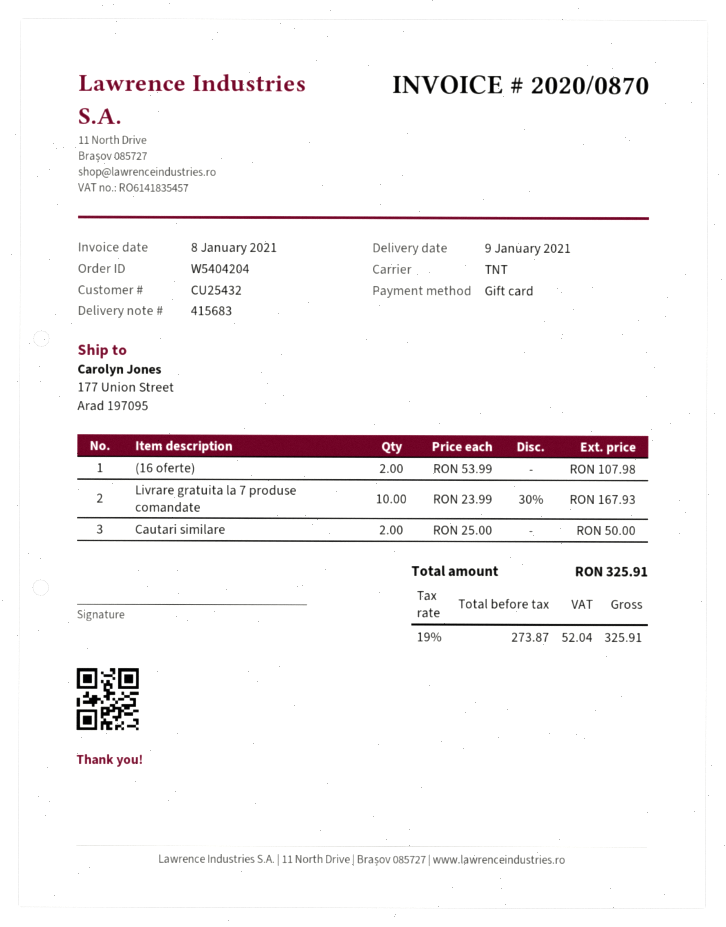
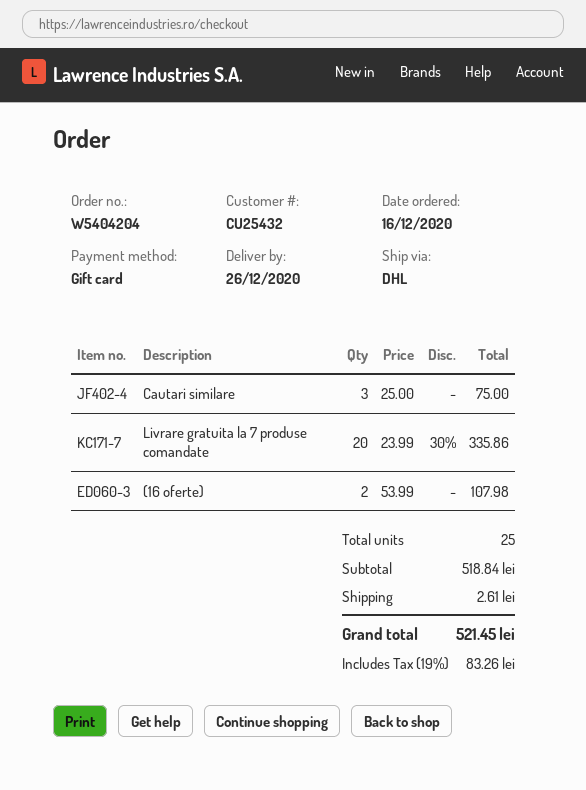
delivery date: 2021-01-09 -> 2020-12-26
shipping method: TNT -> DHL
Livrare gratuita la 7 produse comandate: 10 x 23.99 - 30% = 167.93 -> 20 x 23.99 - 30% = 335.86
Cautari similare: 2 x 25.00 = 50.00 -> 3 x 25.00 = 75.00
shipping: none -> 2.61
tax: 19% = 52.04 -> 19% = 83.26
total: 325.91 -> 521.45

